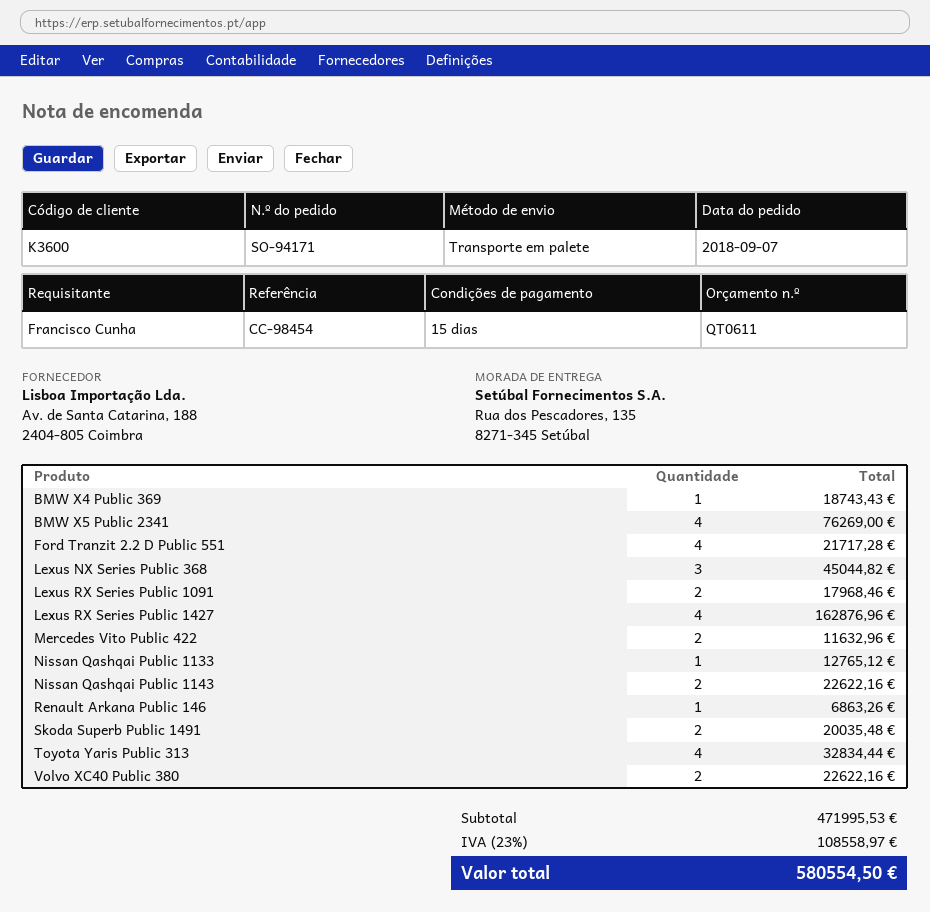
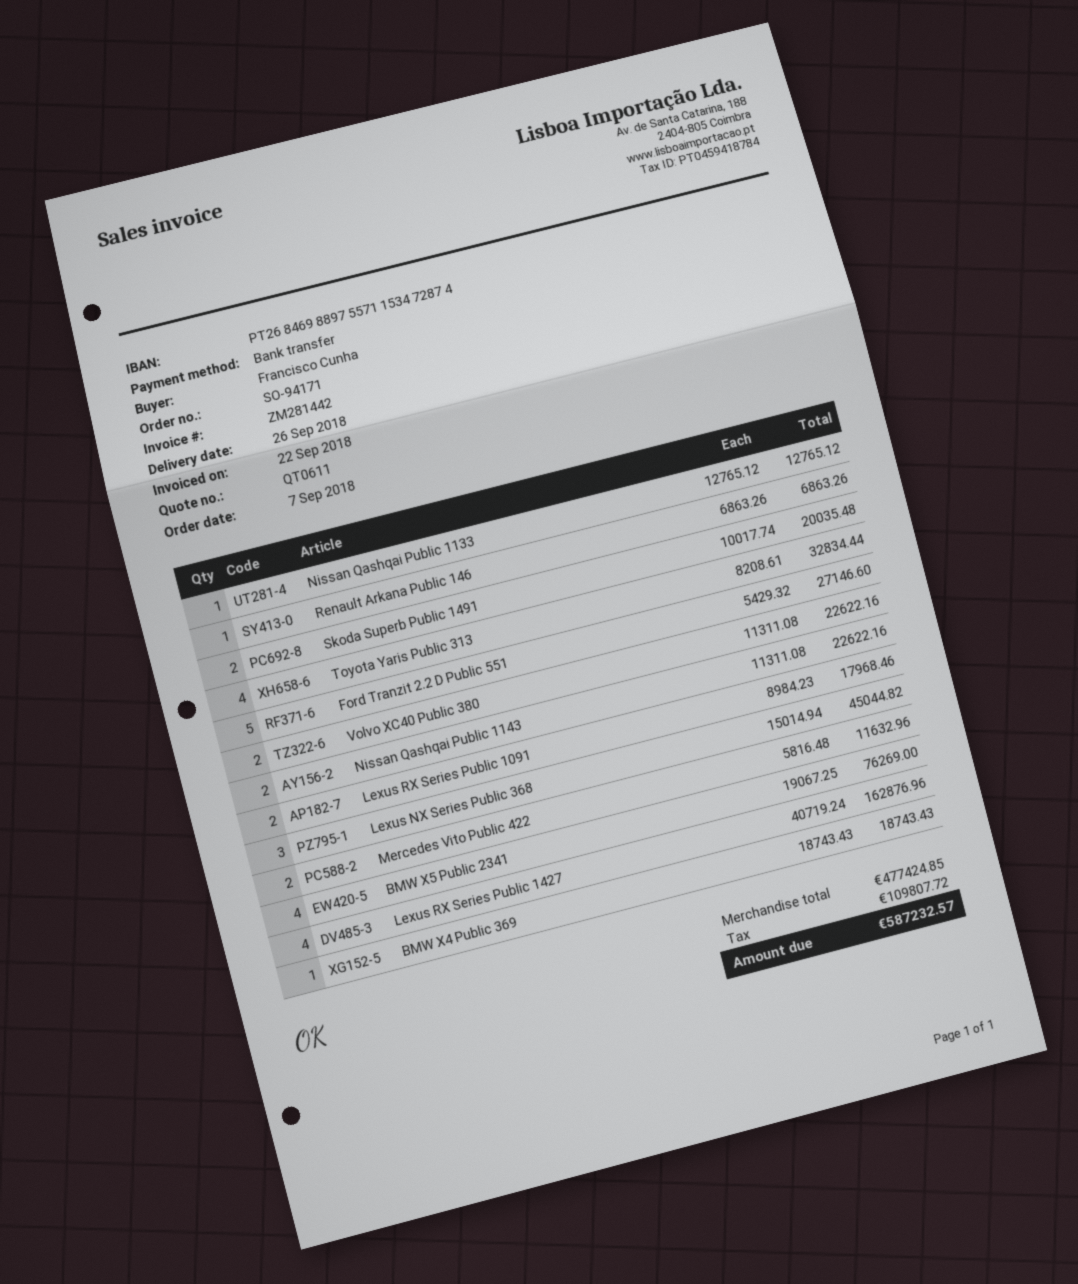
Ford Tranzit 2.2 D Public 551: 4 for 21717.28 -> 5 for 27146.60
subtotal: 471995.53 -> 477424.85
tax: 108558.97 -> 109807.72
total: 580554.50 -> 587232.57

